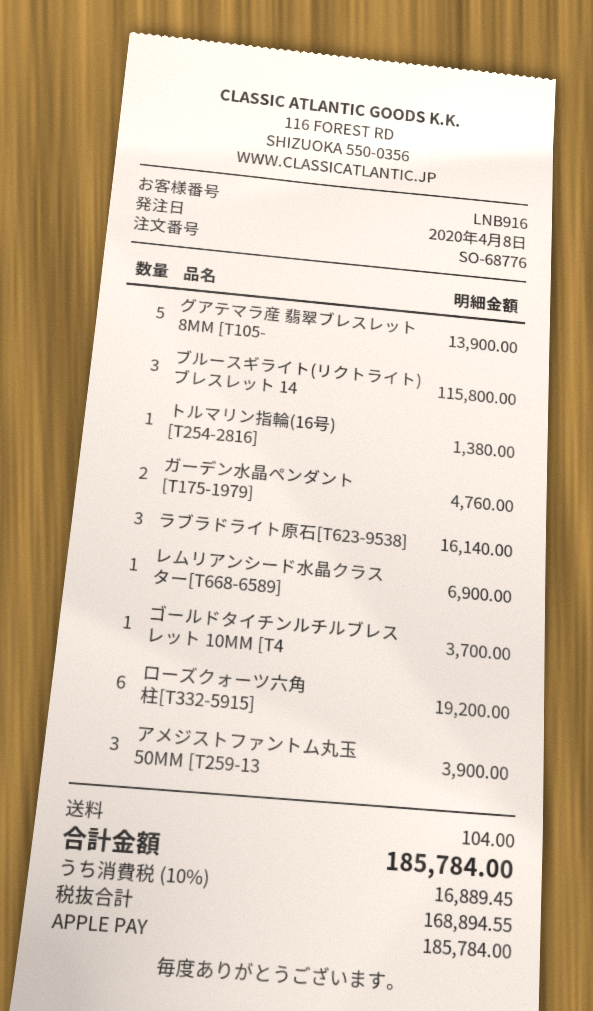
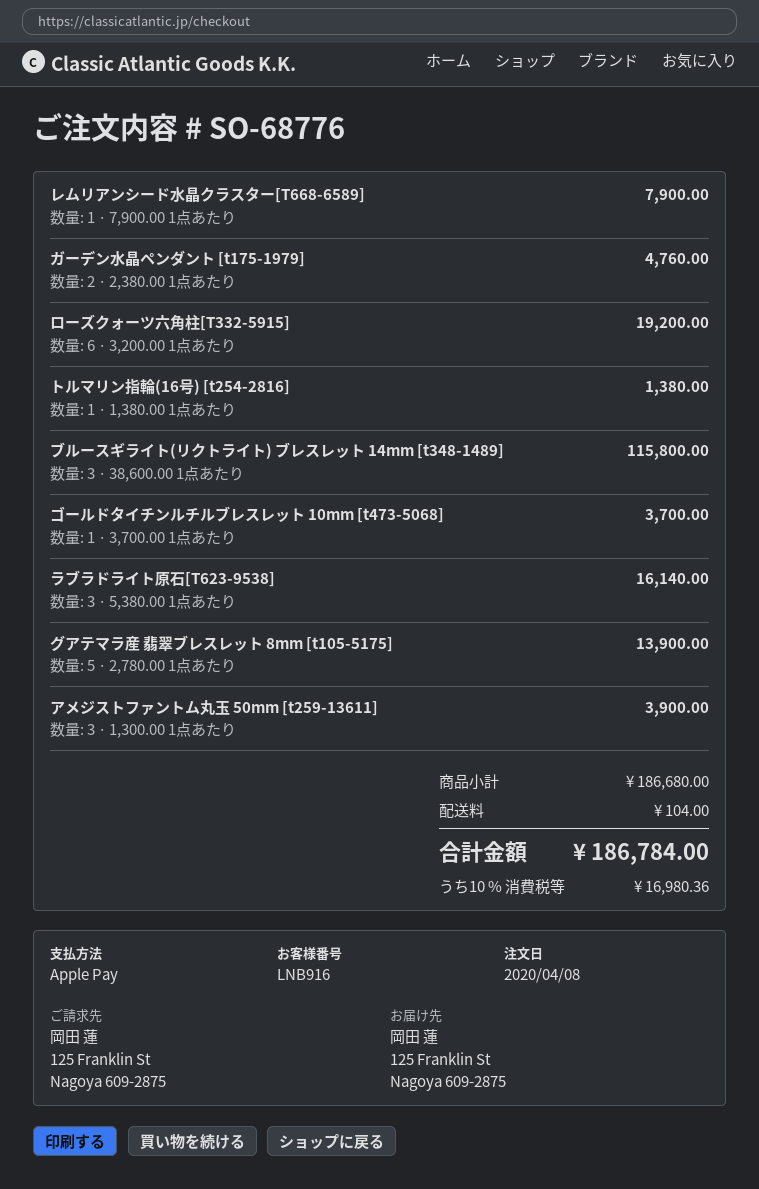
レムリアンシード水晶クラスター[T668-6589]: 1 for 6900.00 -> 1 for 7900.00
tax: 10% = 16889.45 -> 10% = 16980.36
total: 185784.00 -> 186784.00

